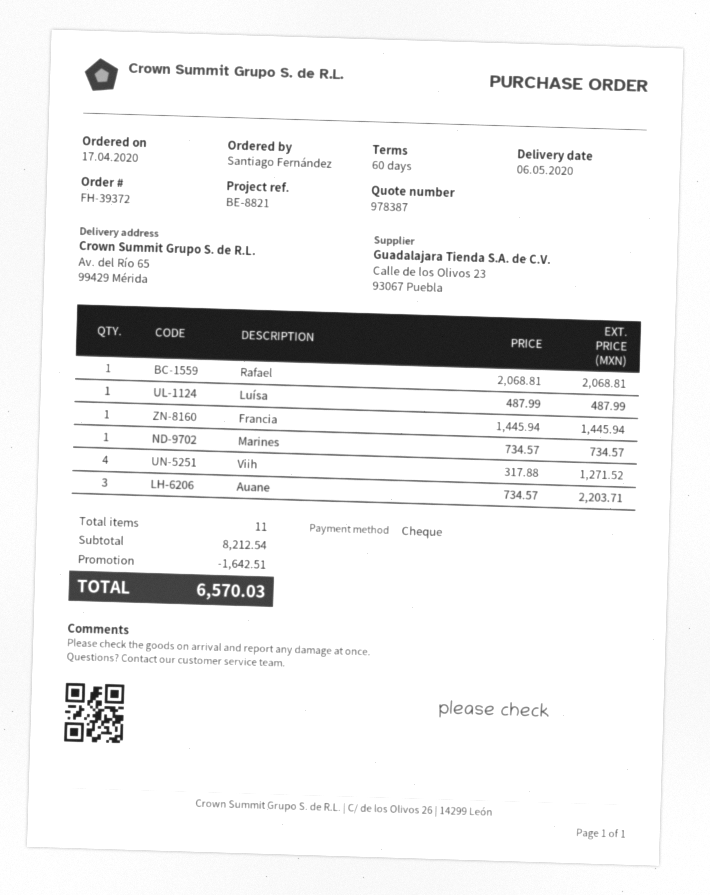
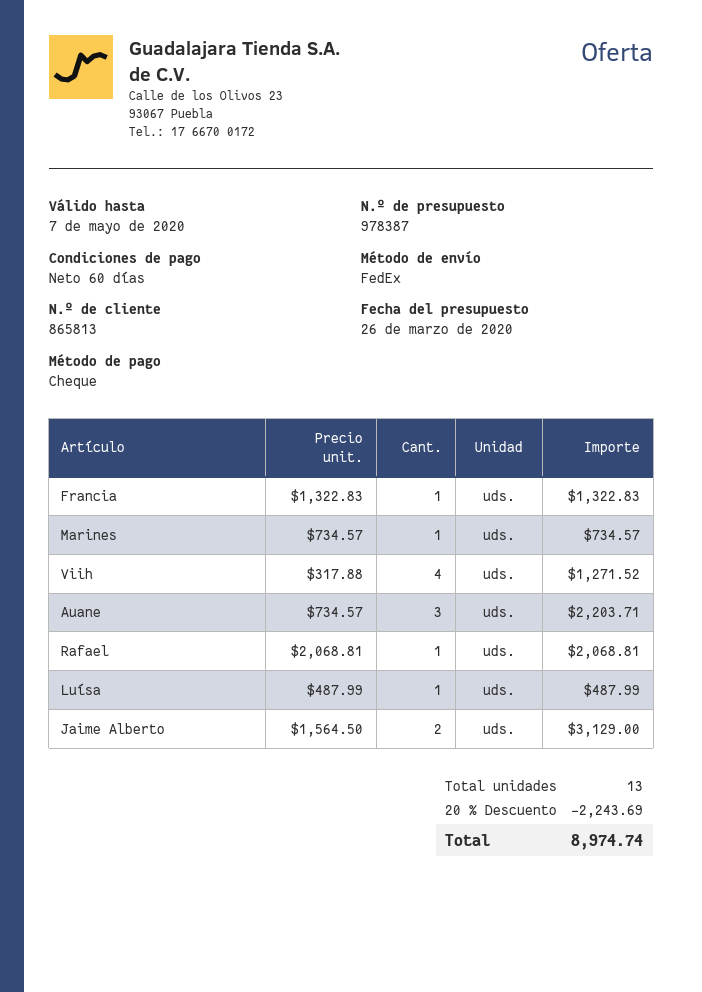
Francia: 1 x 1445.94 = 1445.94 -> 1 x 1322.83 = 1322.83
Jaime Alberto: none -> 2 x 1564.50 = 3129.00
total quantity: 11 -> 13
discount: 1642.51 -> 2243.69
total: 6570.03 -> 8974.74

